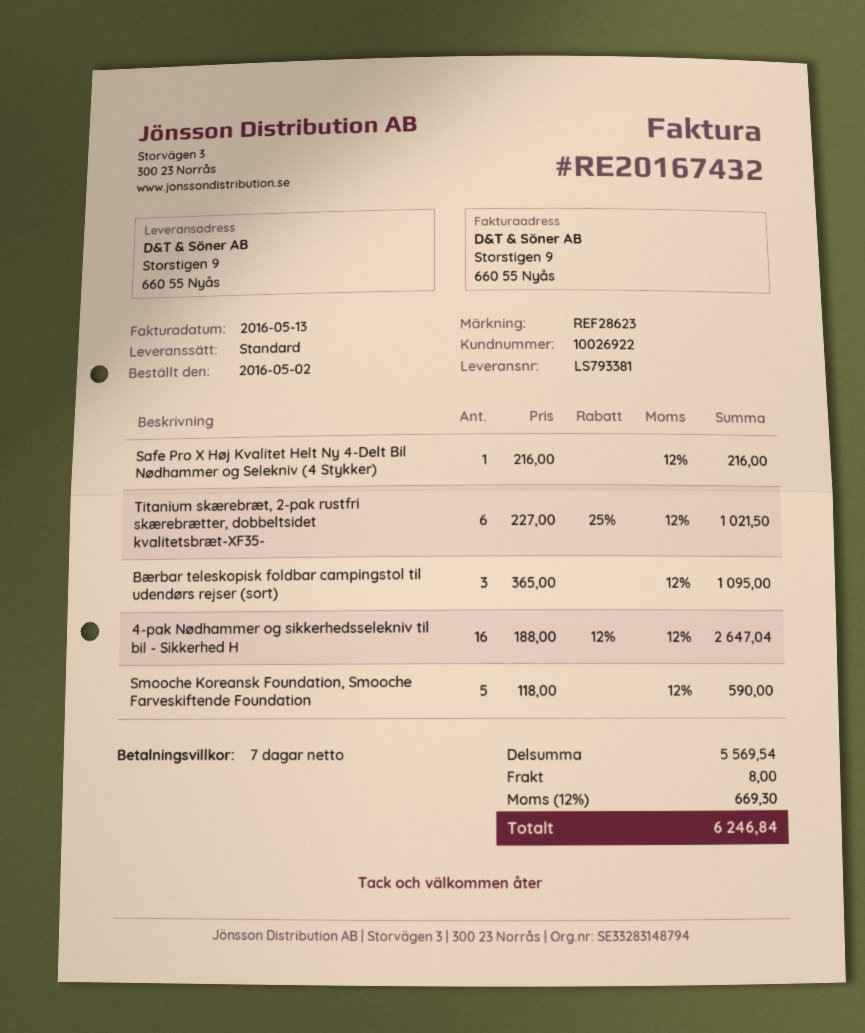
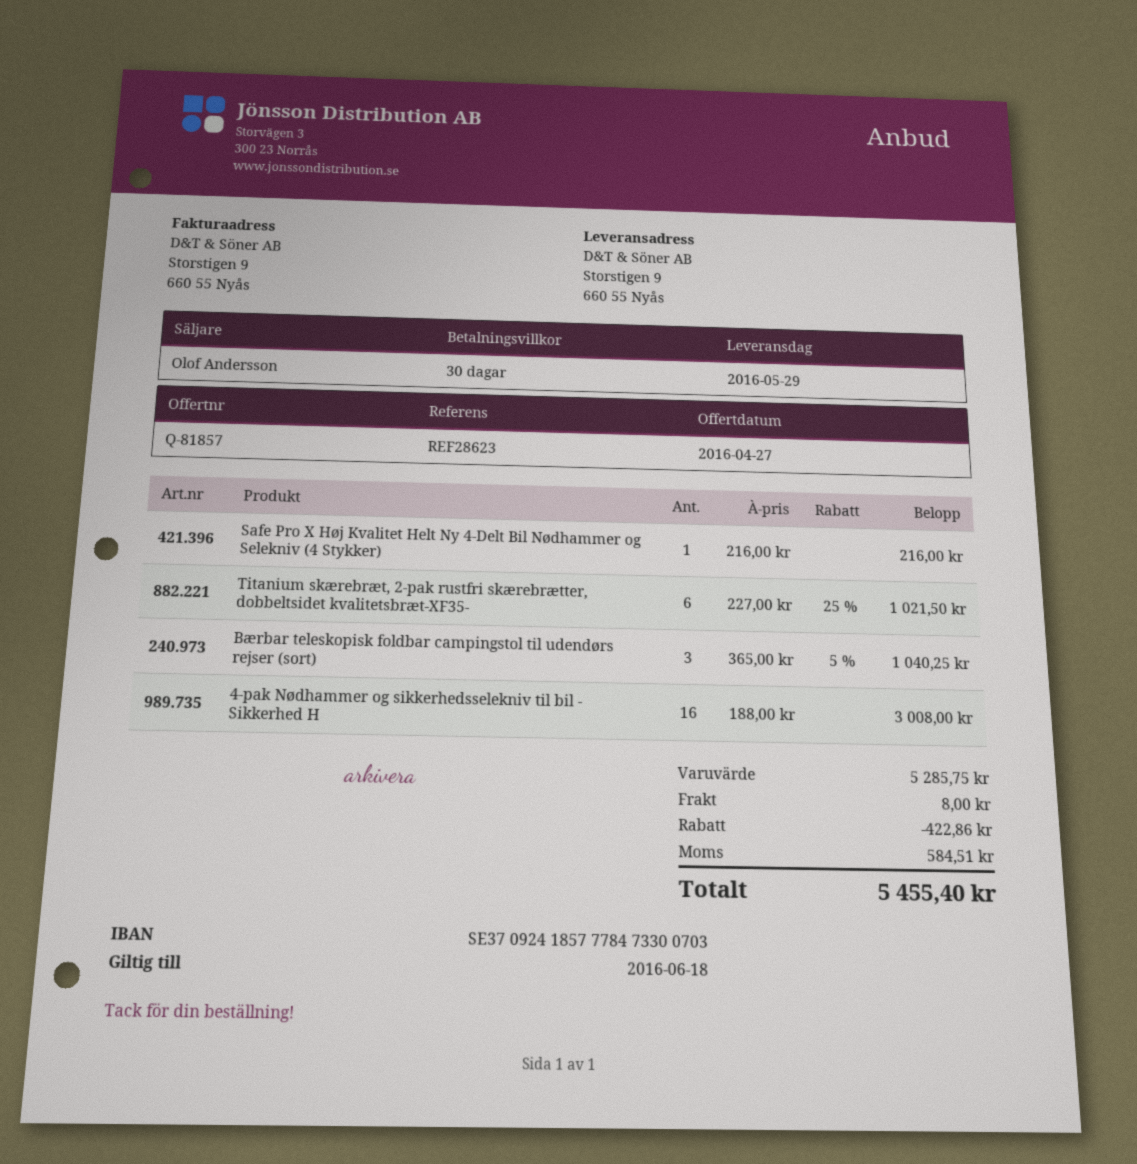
payment terms: 7 days -> 30 days
Bærbar teleskopisk foldbar campingstol til udendørs rejser (sort): 3 x 365.00 = 1095.00 -> 3 x 365.00 - 5% = 1040.25
4-pak Nødhammer og sikkerhedsselekniv til bil - Sikkerhed H: 16 x 188.00 - 12% = 2647.04 -> 16 x 188.00 = 3008.00
Smooche Koreansk Foundation, Smooche Farveskiftende Foundation: 5 x 118.00 = 590.00 -> none
subtotal: 5569.54 -> 5285.75
discount: none -> 422.86
tax: 669.30 -> 584.51
total: 6246.84 -> 5455.40

